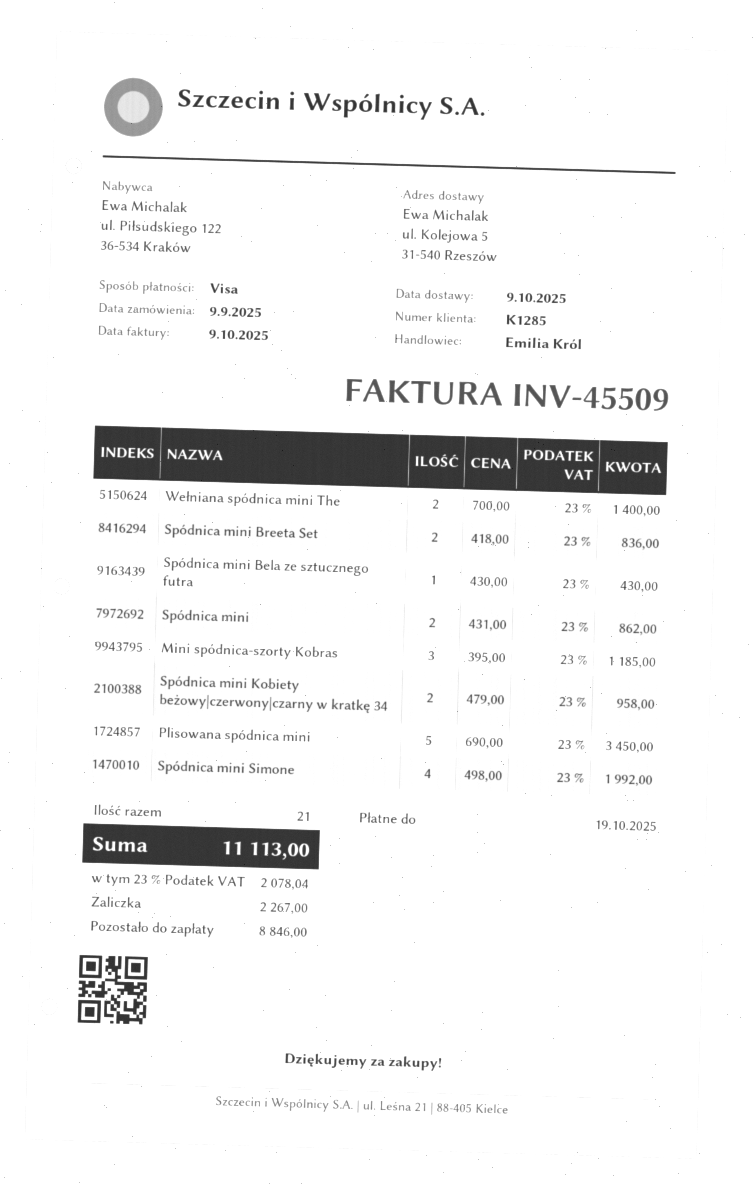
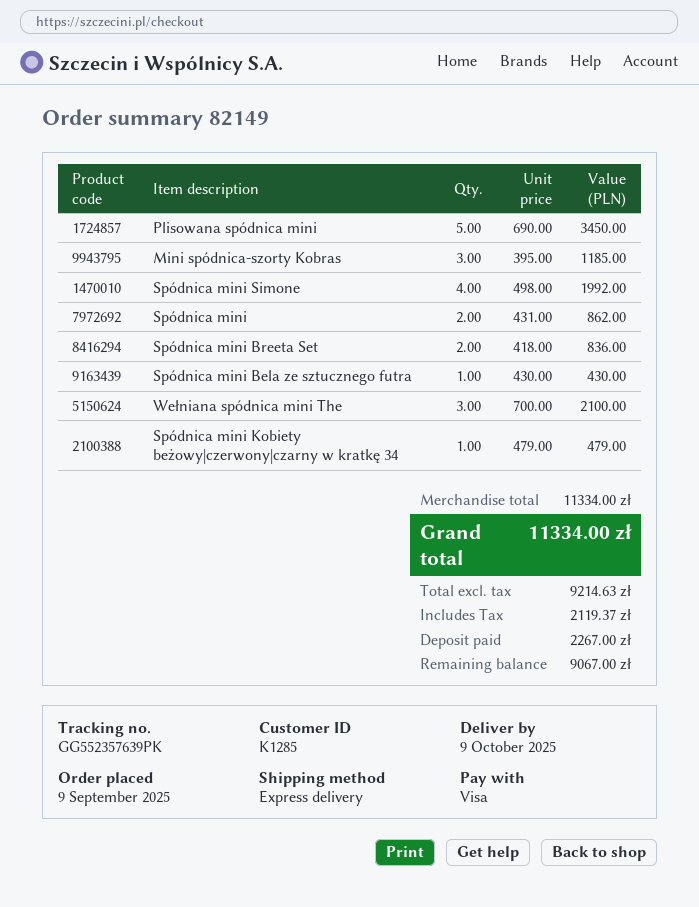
Wełniana spódnica mini The: 2 x 700.00 = 1400.00 -> 3 x 700.00 = 2100.00
Spódnica mini Kobiety beżowy|czerwony|czarny w kratkę 34: 2 x 479.00 = 958.00 -> 1 x 479.00 = 479.00
tax: 2078.04 -> 2119.37
total: 11113.00 -> 11334.00
balance: 8846.00 -> 9067.00

